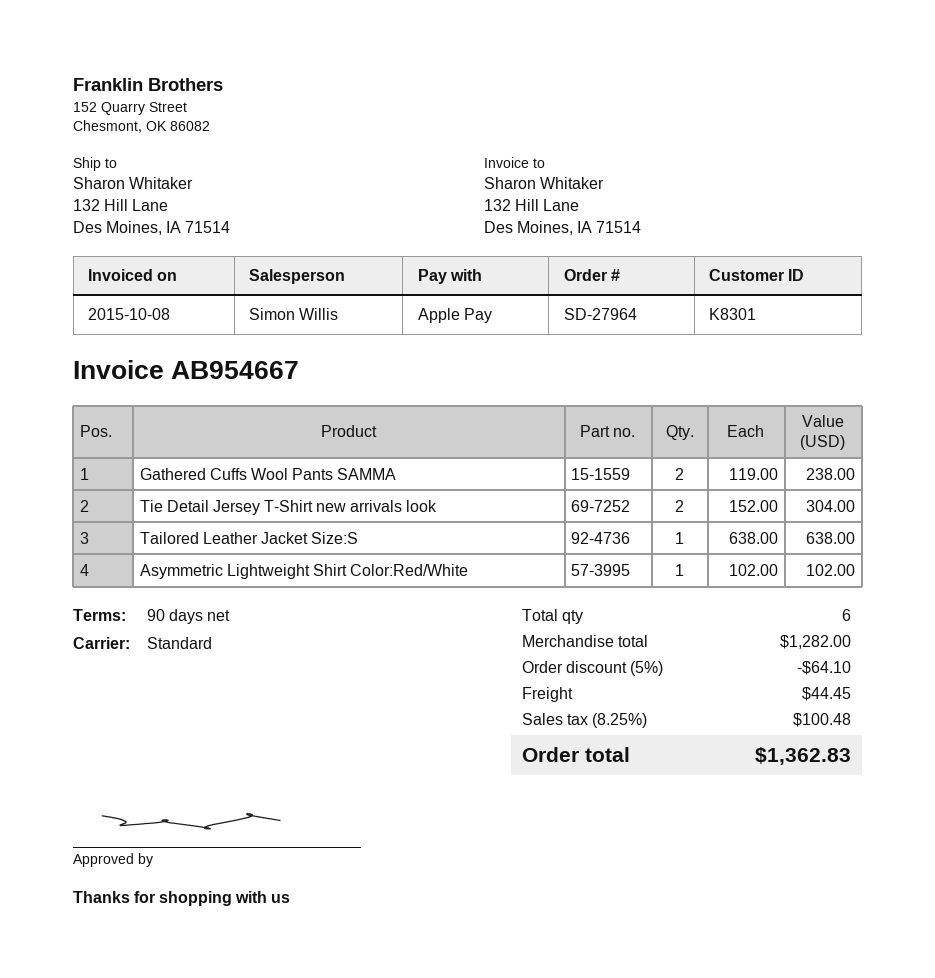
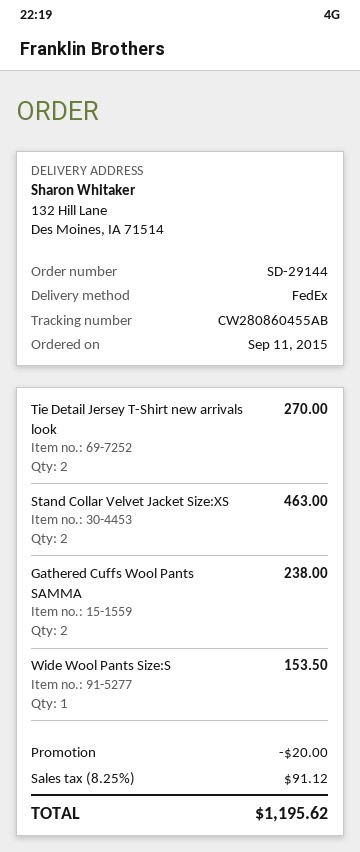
order number: SD-27964 -> SD-29144
shipping method: standard -> FedEx
Tie Detail Jersey T-Shirt new arrivals look: 2 for 304.00 -> 2 for 270.00
Tailored Leather Jacket Size:S: 1 for 638.00 -> none
Asymmetric Lightweight Shirt Color:Red/White: 1 for 102.00 -> none
Stand Collar Velvet Jacket Size:XS: none -> 2 for 463.00
Wide Wool Pants Size:S: none -> 1 for 153.50
discount: 64.10 -> 20.00
shipping: 44.45 -> none
tax: 8.25% = 100.48 -> 8.25% = 91.12
total: 1362.83 -> 1195.62

